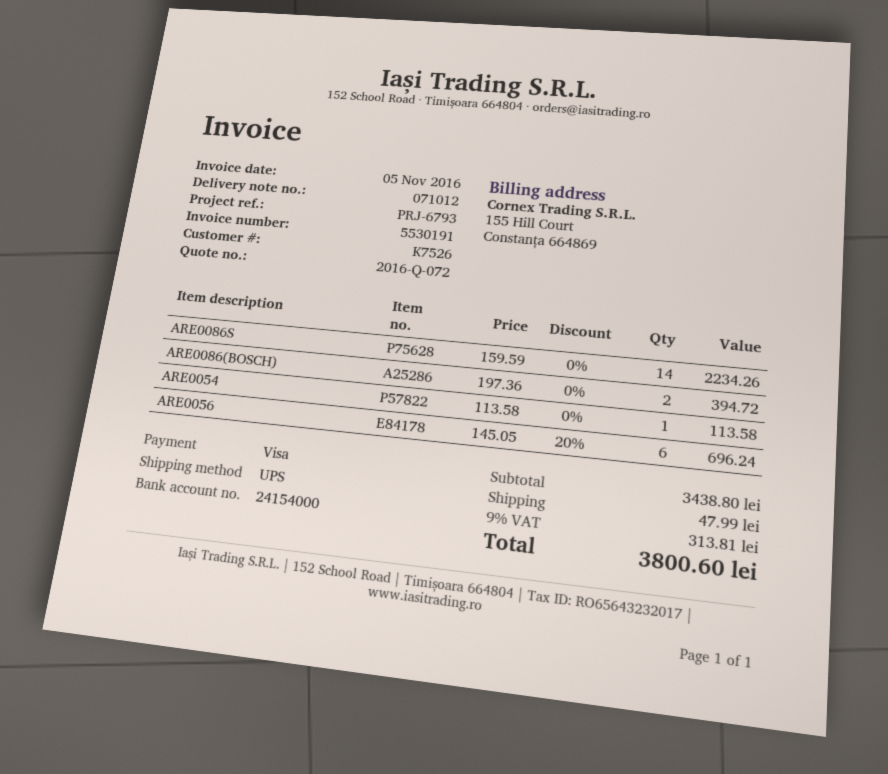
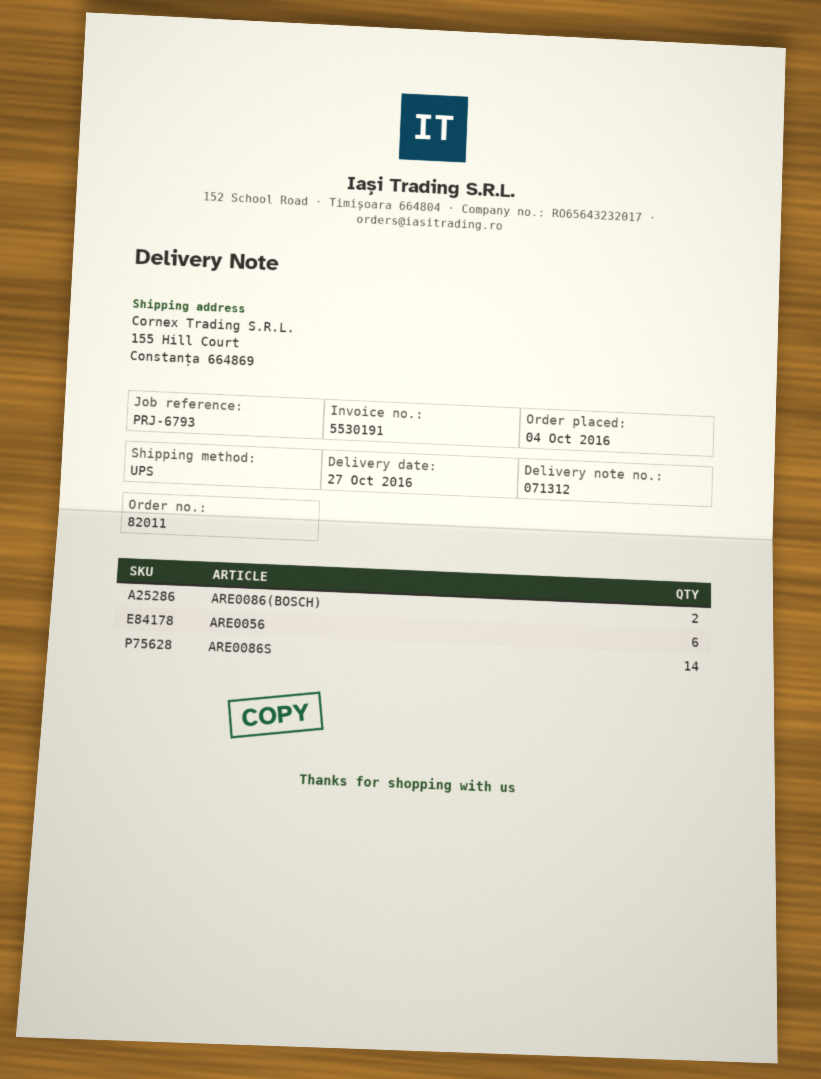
delivery note number: 071012 -> 071312
ARE0054: 1 -> none

